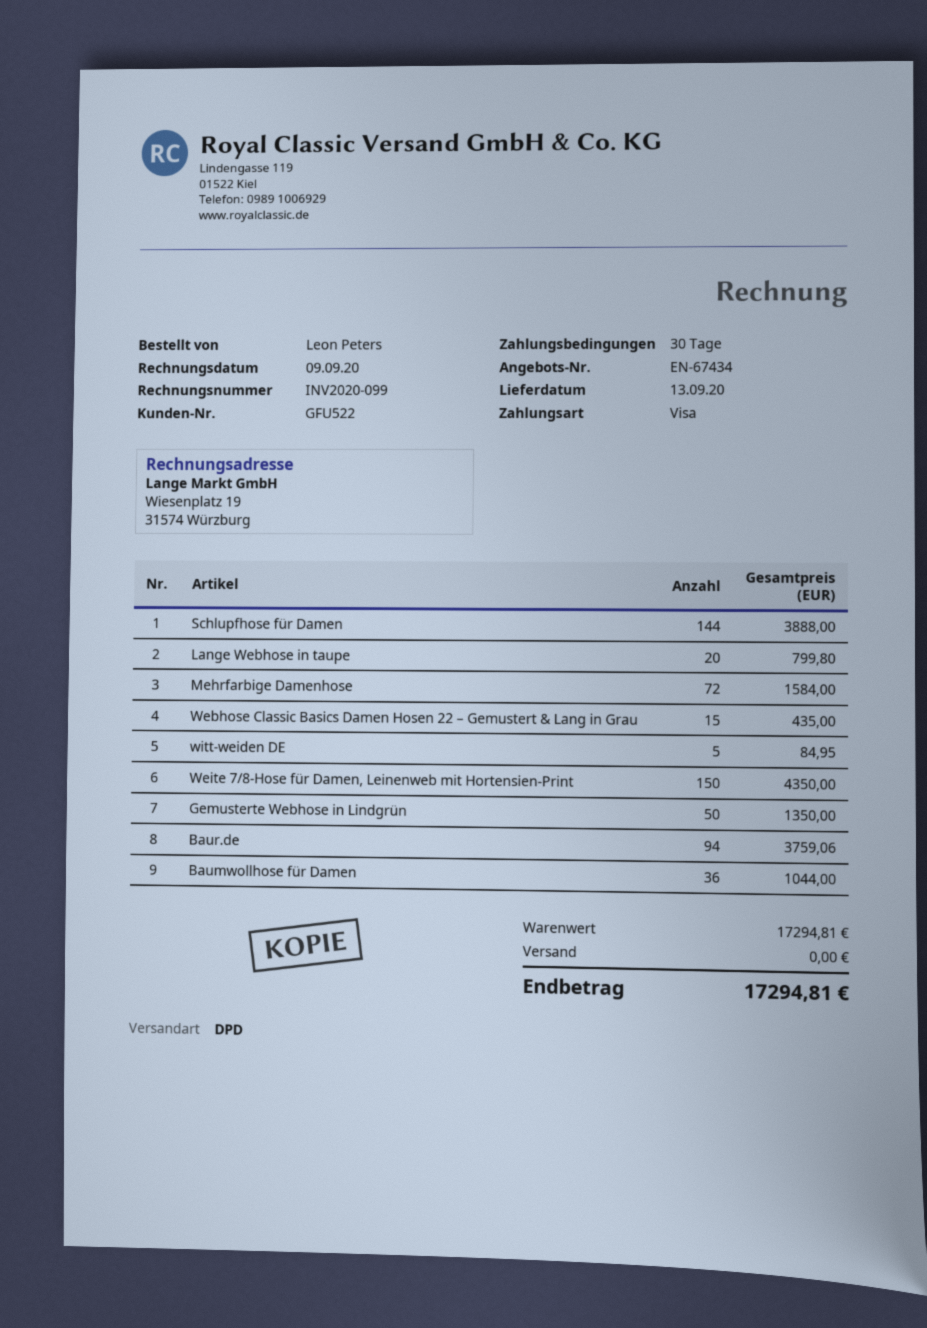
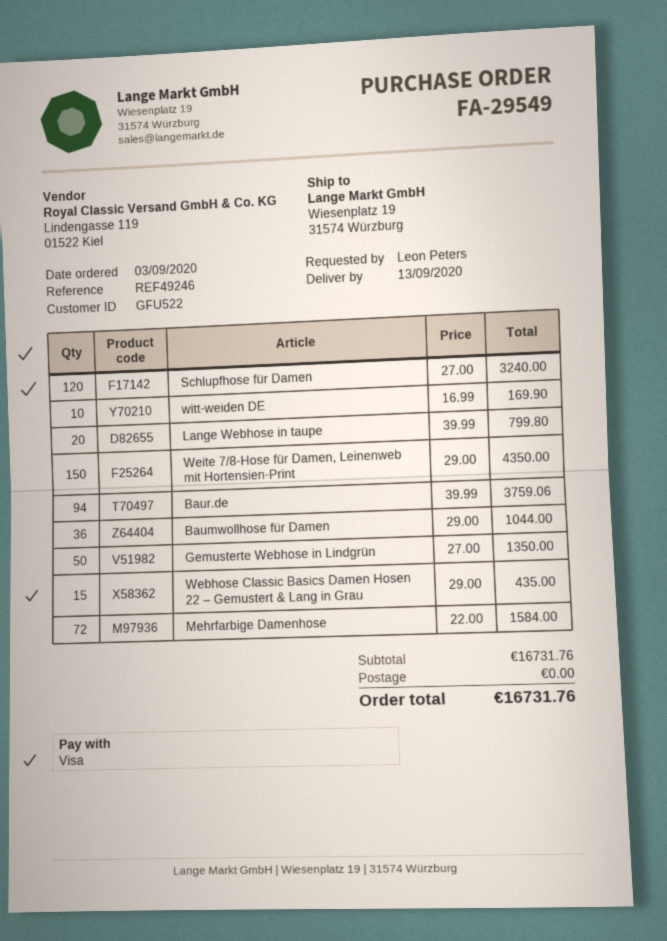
Schlupfhose für Damen: 144 for 3888.00 -> 120 for 3240.00
witt-weiden DE: 5 for 84.95 -> 10 for 169.90
subtotal: 17294.81 -> 16731.76
total: 17294.81 -> 16731.76

